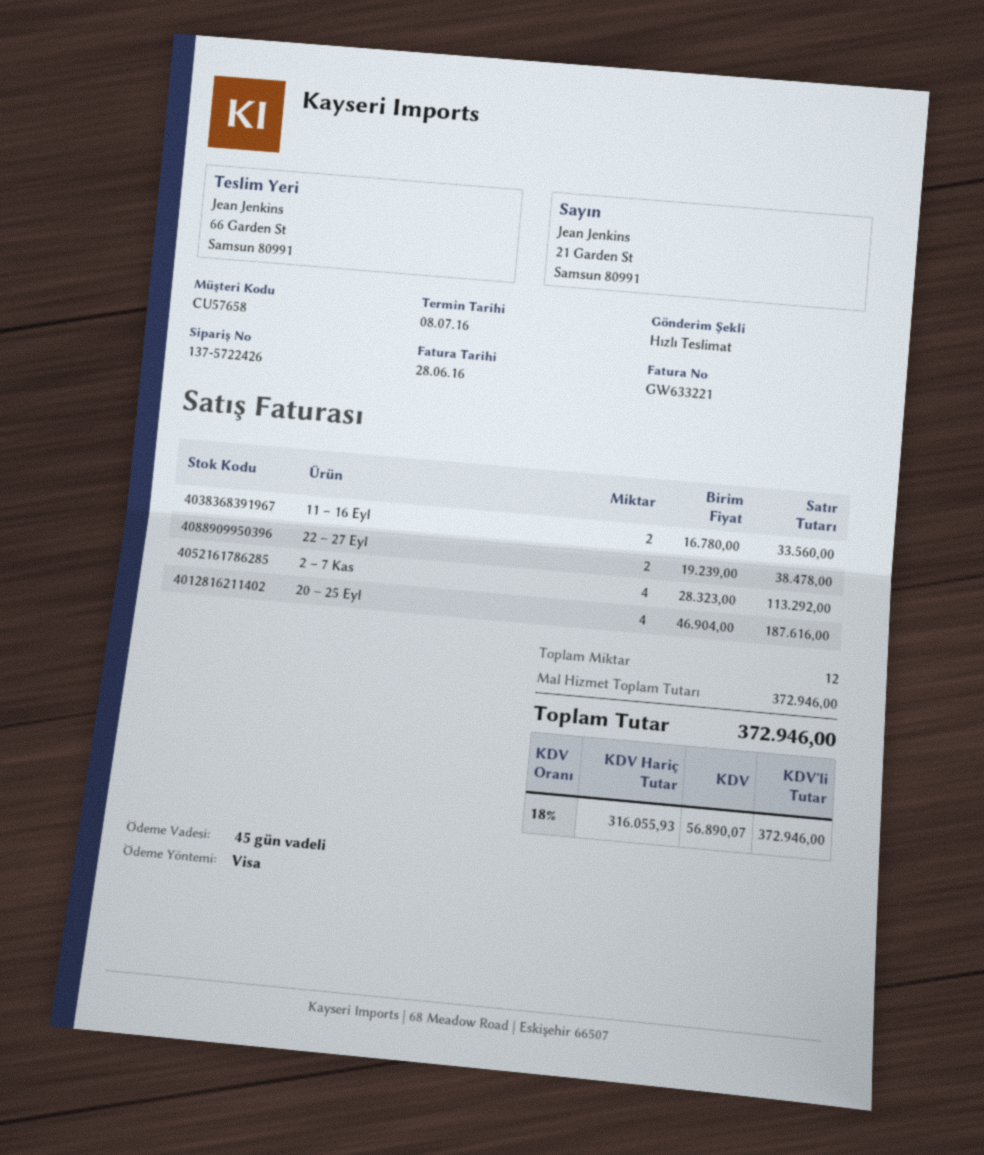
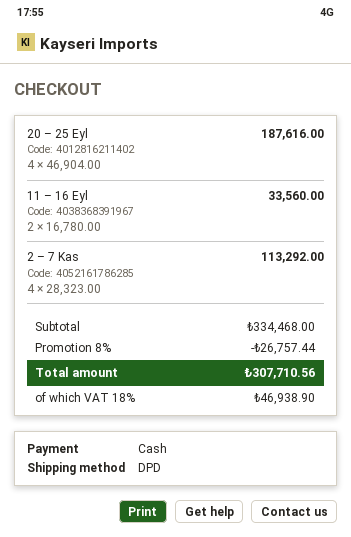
payment method: Visa -> cash
shipping method: express -> DPD
22 – 27 Eyl: 2 x 19239.00 = 38478.00 -> none
subtotal: 372946.00 -> 334468.00
discount: none -> 8% = 26757.44
tax: 18% = 56890.07 -> 18% = 46938.90
total: 372946.00 -> 307710.56

